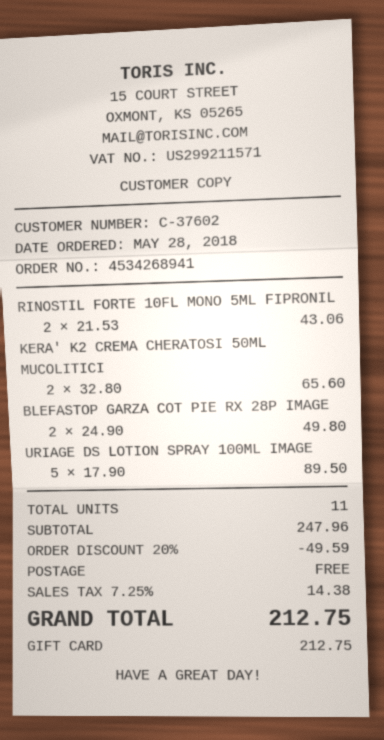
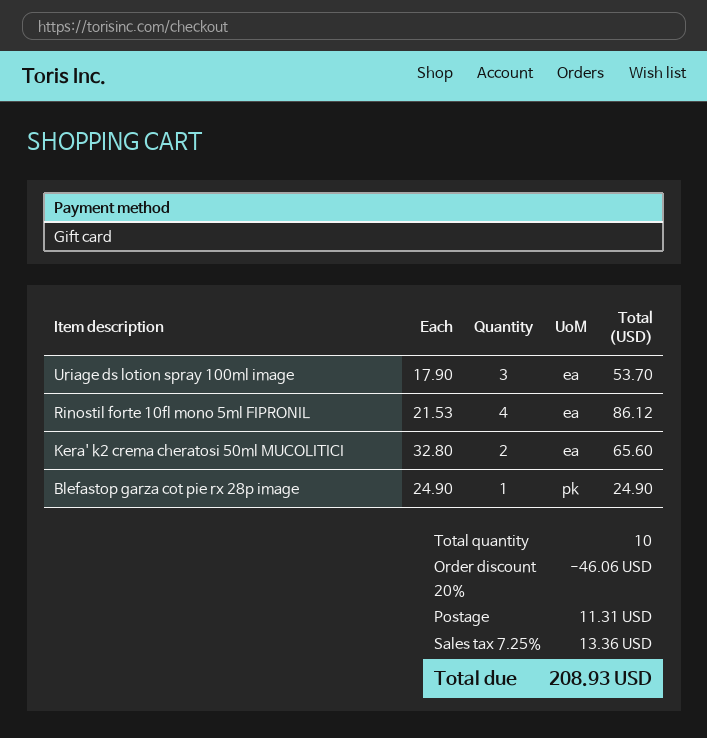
RINOSTIL FORTE 10FL MONO 5ML FIPRONIL: 2 x 21.53 = 43.06 -> 4 x 21.53 = 86.12
BLEFASTOP GARZA COT PIE RX 28P IMAGE: 2 x 24.90 = 49.80 -> 1 x 24.90 = 24.90
URIAGE DS LOTION SPRAY 100ML IMAGE: 5 x 17.90 = 89.50 -> 3 x 17.90 = 53.70
total quantity: 11 -> 10
discount: 20% = 49.59 -> 20% = 46.06
shipping: 0.00 -> 11.31
tax: 7.25% = 14.38 -> 7.25% = 13.36
total: 212.75 -> 208.93

